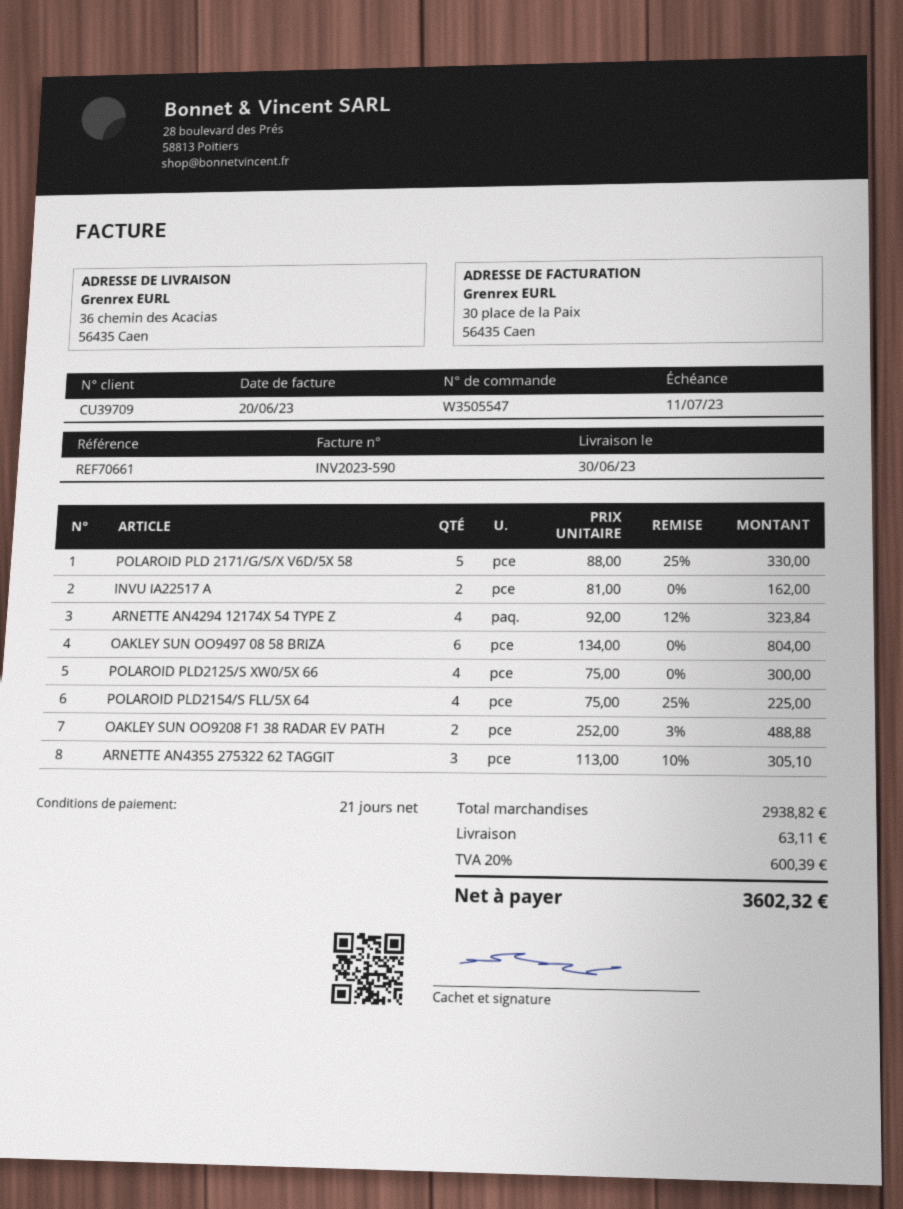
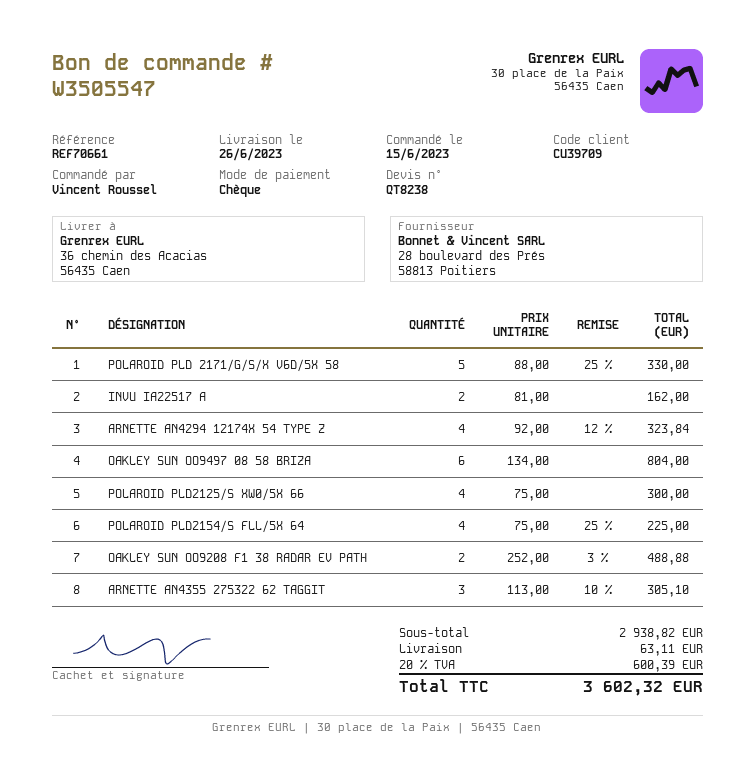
delivery date: 2023-06-30 -> 2023-06-26

